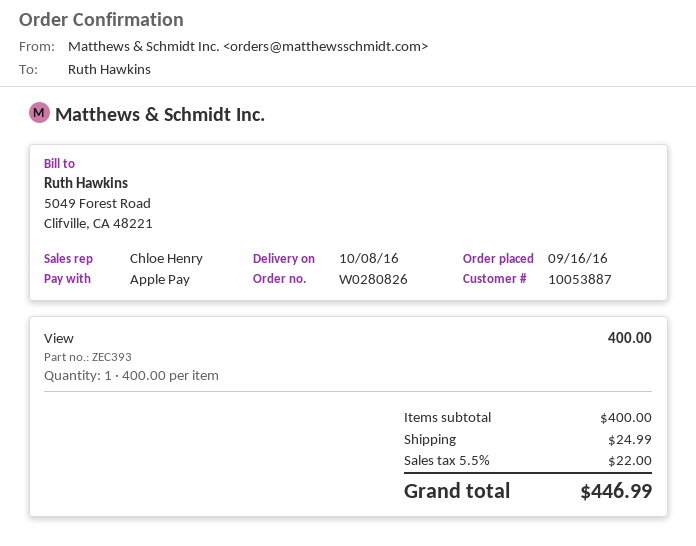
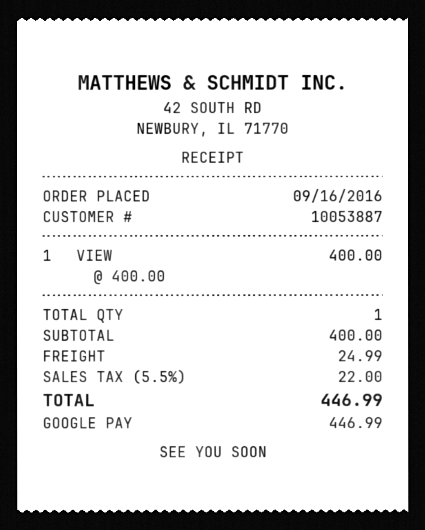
payment method: Apple Pay -> Google Pay

